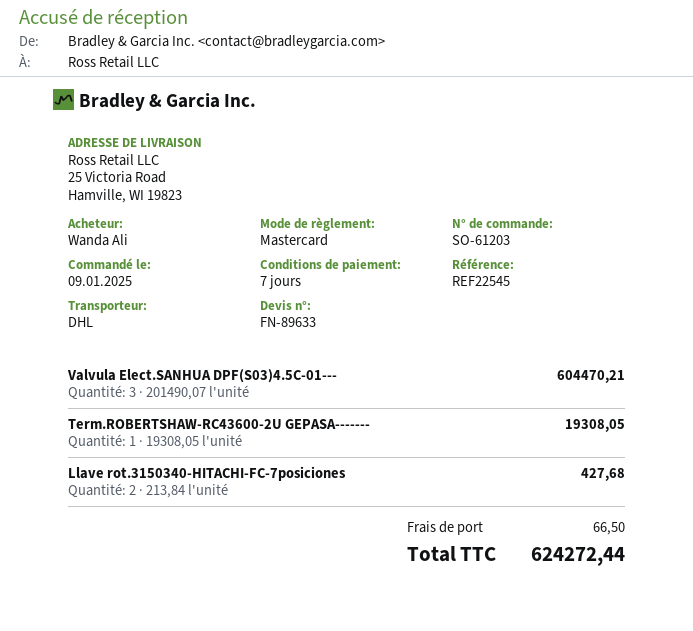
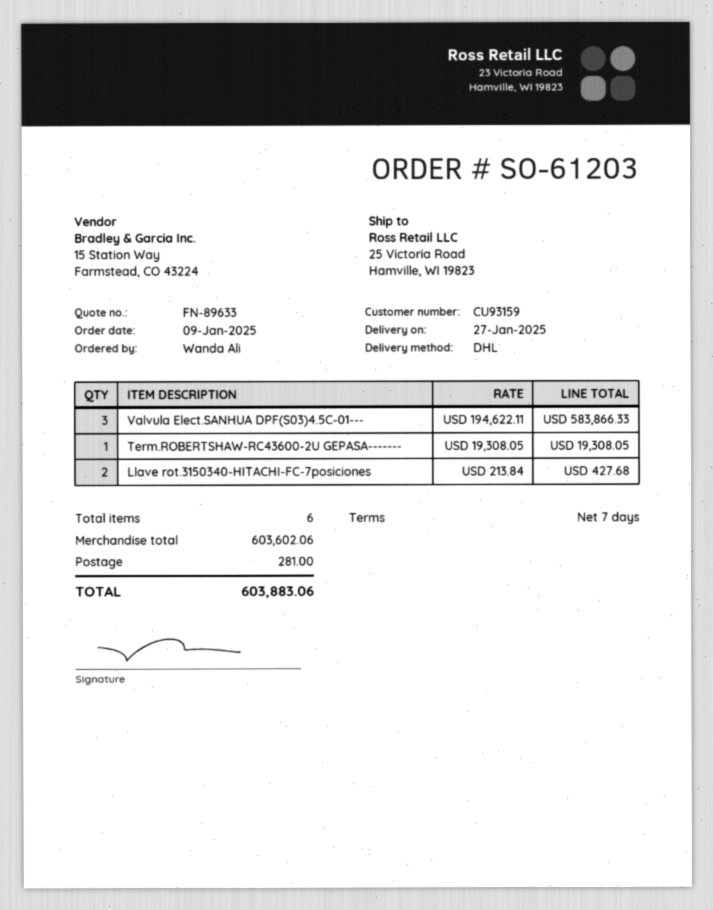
Valvula Elect.SANHUA DPF(S03)4.5C-01---: 3 x 201490.07 = 604470.21 -> 3 x 194622.11 = 583866.33
shipping: 66.50 -> 281.00
total: 624272.44 -> 603883.06

